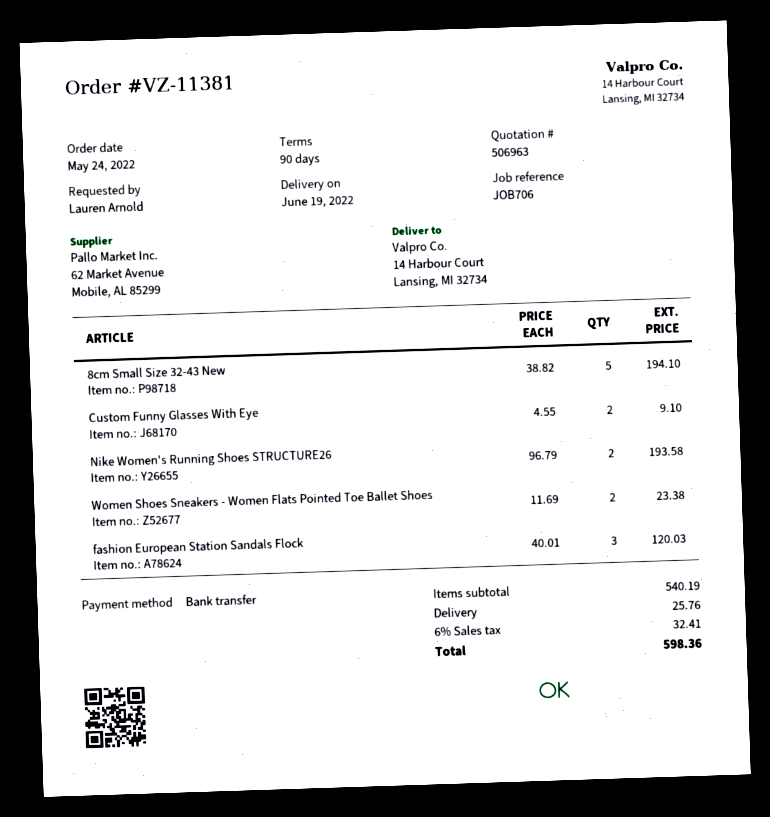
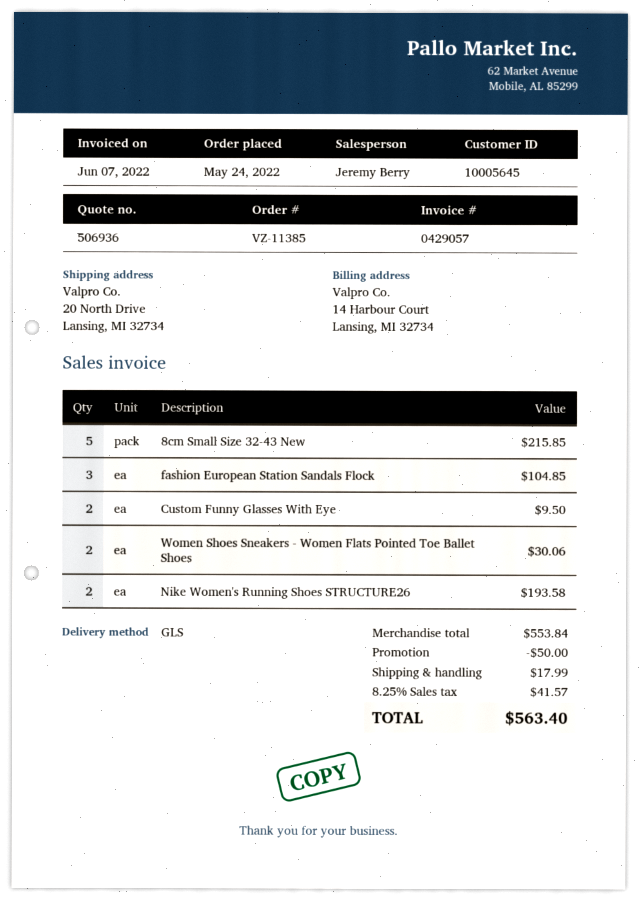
quote number: 506963 -> 506936
order number: VZ-11381 -> VZ-11385
ship to: 14 Harbour Court, Lansing, MI 32734 -> 20 North Drive, Lansing, MI 32734
8cm Small Size 32-43 New: 5 for 194.10 -> 5 for 215.85
Custom Funny Glasses With Eye: 2 for 9.10 -> 2 for 9.50
Women Shoes Sneakers - Women Flats Pointed Toe Ballet Shoes: 2 for 23.38 -> 2 for 30.06
fashion European Station Sandals Flock: 3 for 120.03 -> 3 for 104.85
subtotal: 540.19 -> 553.84
discount: none -> 50.00
shipping: 25.76 -> 17.99
tax: 6% = 32.41 -> 8.25% = 41.57
total: 598.36 -> 563.40

